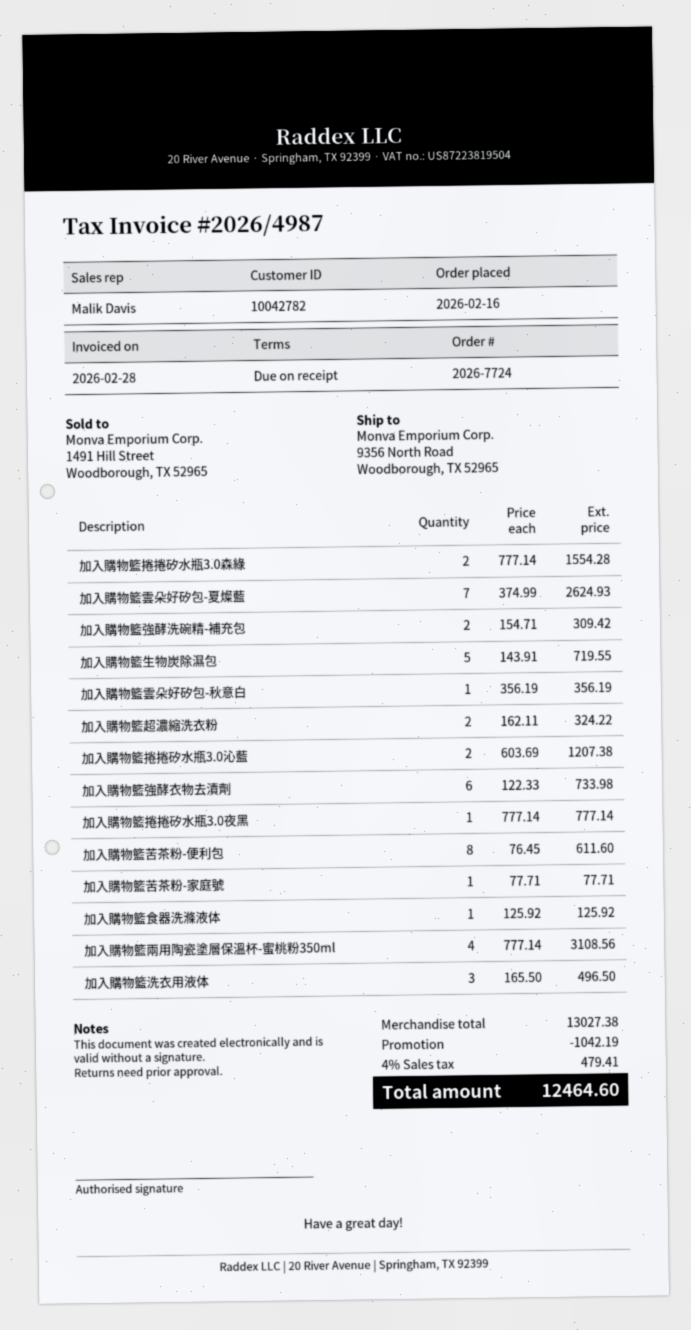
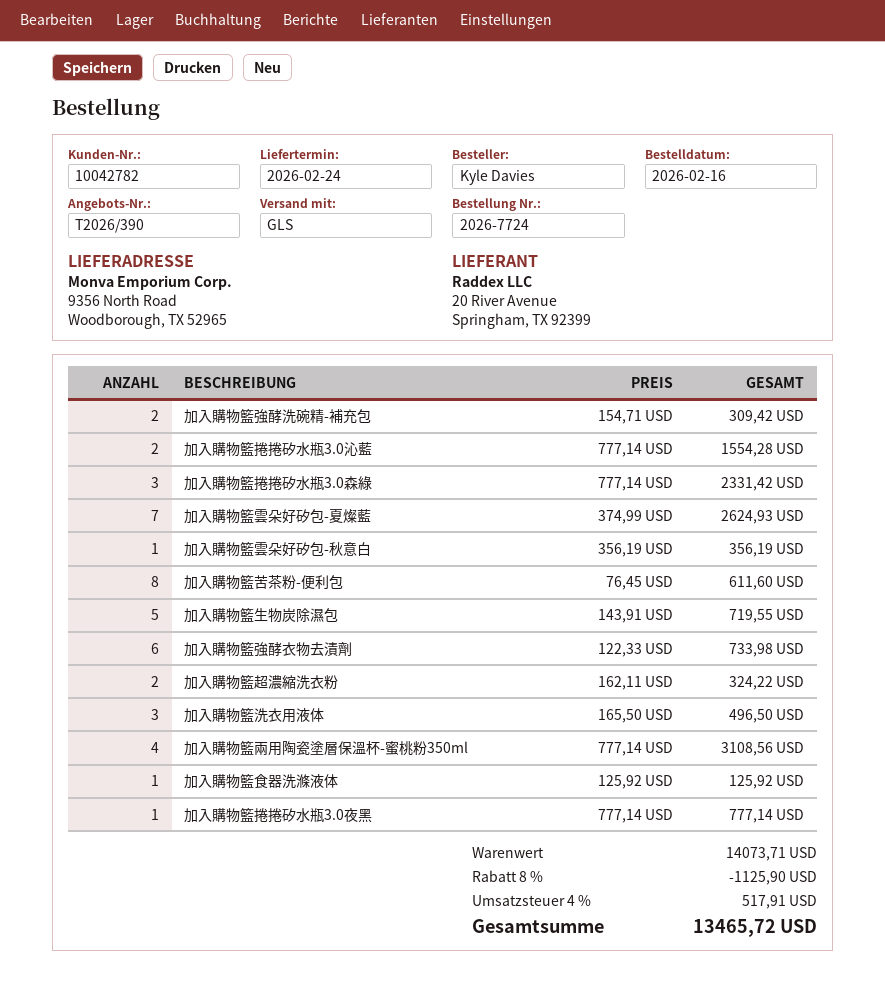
加入購物籃捲捲矽水瓶3.0森綠: 2 x 777.14 = 1554.28 -> 3 x 777.14 = 2331.42
加入購物籃捲捲矽水瓶3.0沁藍: 2 x 603.69 = 1207.38 -> 2 x 777.14 = 1554.28
加入購物籃苦茶粉-家庭號: 1 x 77.71 = 77.71 -> none
subtotal: 13027.38 -> 14073.71
discount: 1042.19 -> 1125.90
tax: 4% = 479.41 -> 4% = 517.91
total: 12464.60 -> 13465.72

